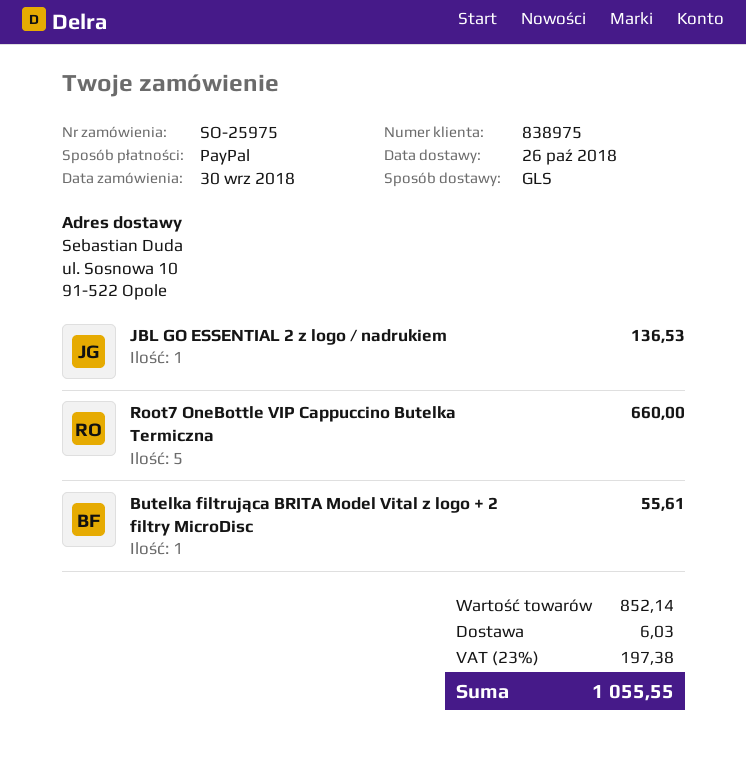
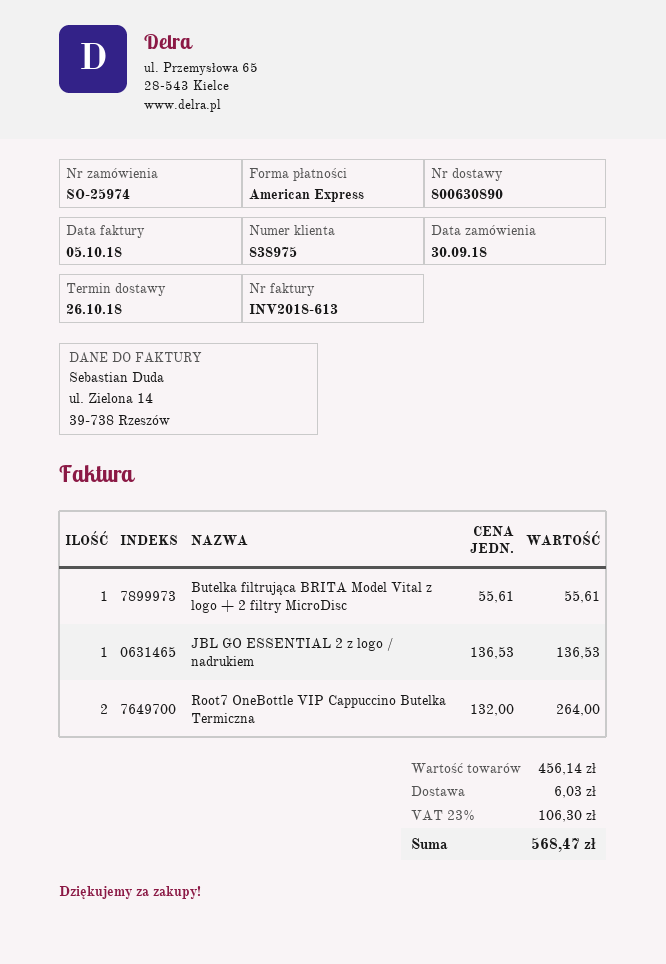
order number: SO-25975 -> SO-25974
payment method: PayPal -> American Express
Root7 OneBottle VIP Cappuccino Butelka Termiczna: 5 for 660.00 -> 2 for 264.00
subtotal: 852.14 -> 456.14
tax: 23% = 197.38 -> 23% = 106.30
total: 1055.55 -> 568.47

